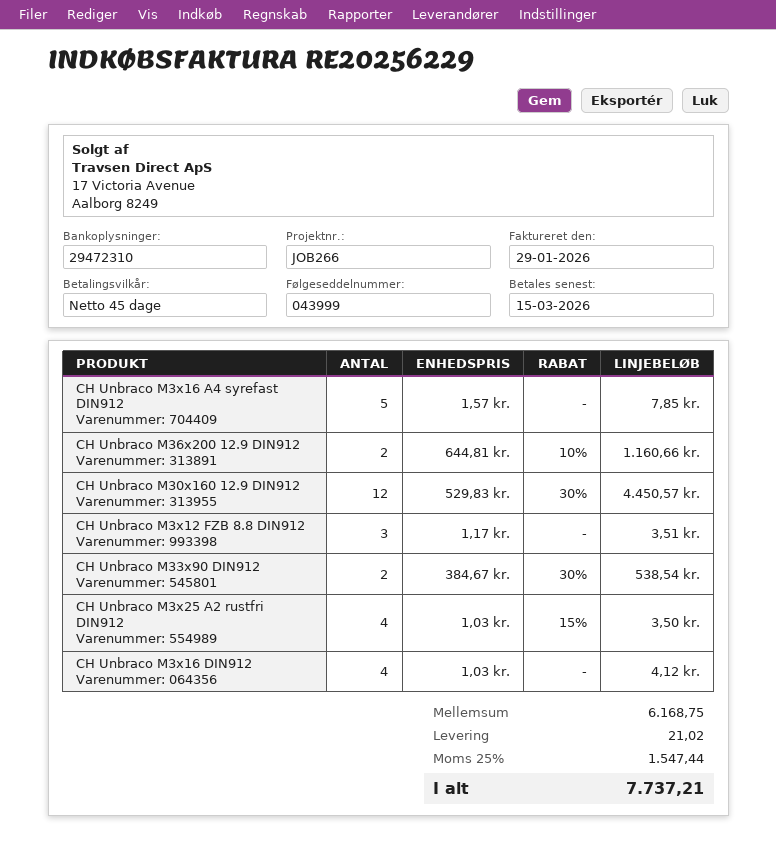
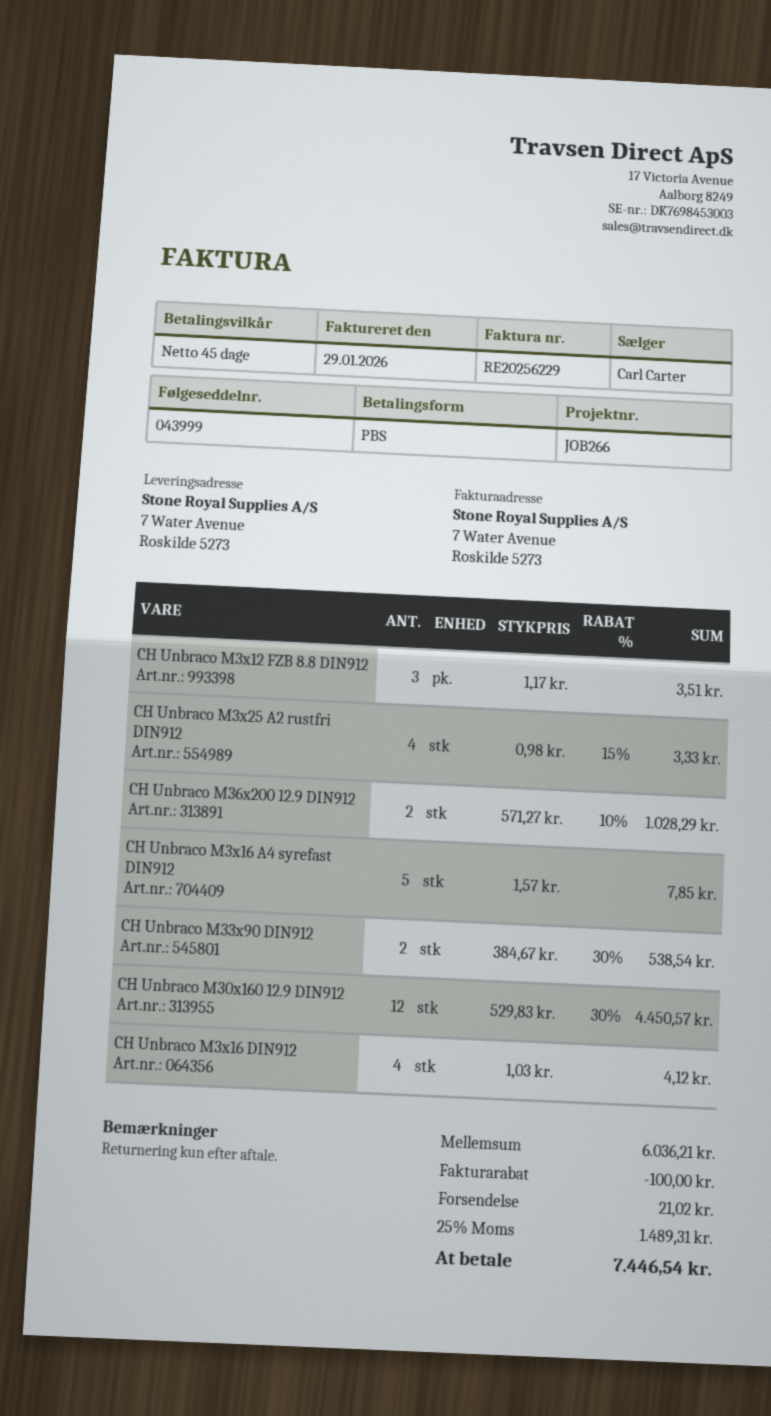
CH Unbraco M36x200 12.9 DIN912: 2 x 644.81 - 10% = 1160.66 -> 2 x 571.27 - 10% = 1028.29
CH Unbraco M3x25 A2 rustfri DIN912: 4 x 1.03 - 15% = 3.50 -> 4 x 0.98 - 15% = 3.33
subtotal: 6168.75 -> 6036.21
discount: none -> 100.00
tax: 25% = 1547.44 -> 25% = 1489.31
total: 7737.21 -> 7446.54

